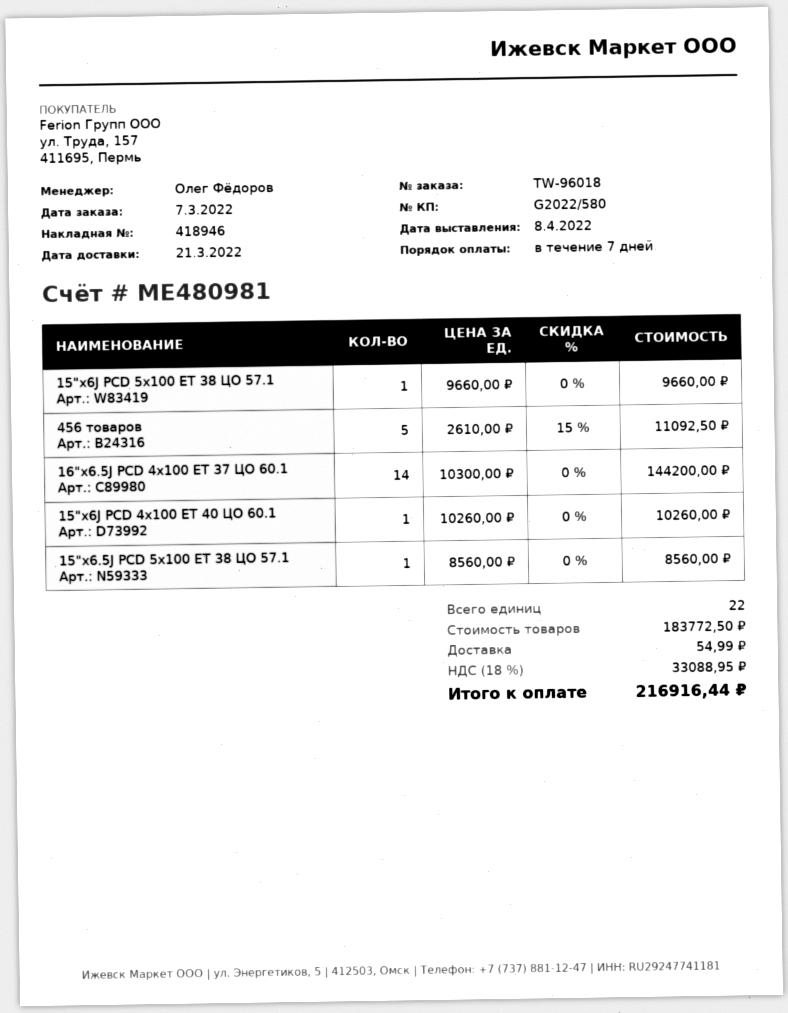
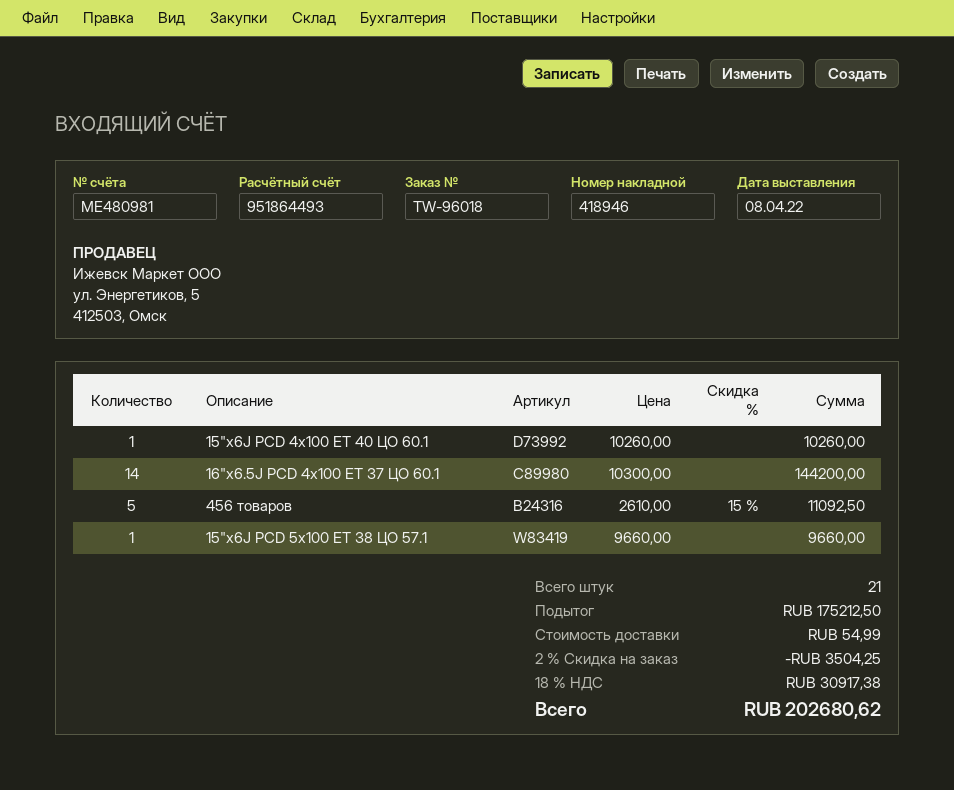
15"x6.5J PCD 5x100 ЕТ 38 ЦО 57.1: 1 x 8560.00 = 8560.00 -> none
total quantity: 22 -> 21
subtotal: 183772.50 -> 175212.50
discount: none -> 2% = 3504.25
tax: 18% = 33088.95 -> 18% = 30917.38
total: 216916.44 -> 202680.62

